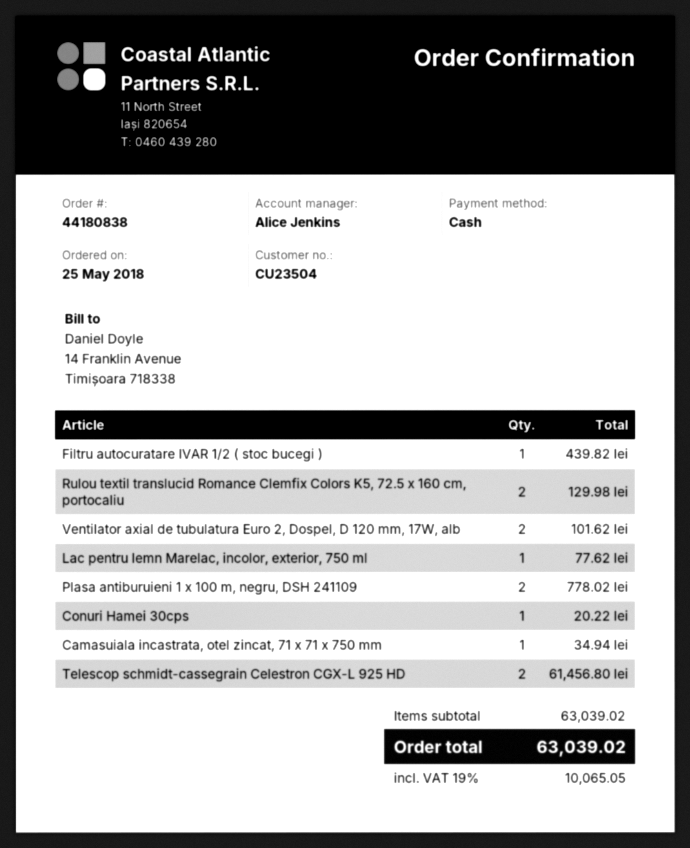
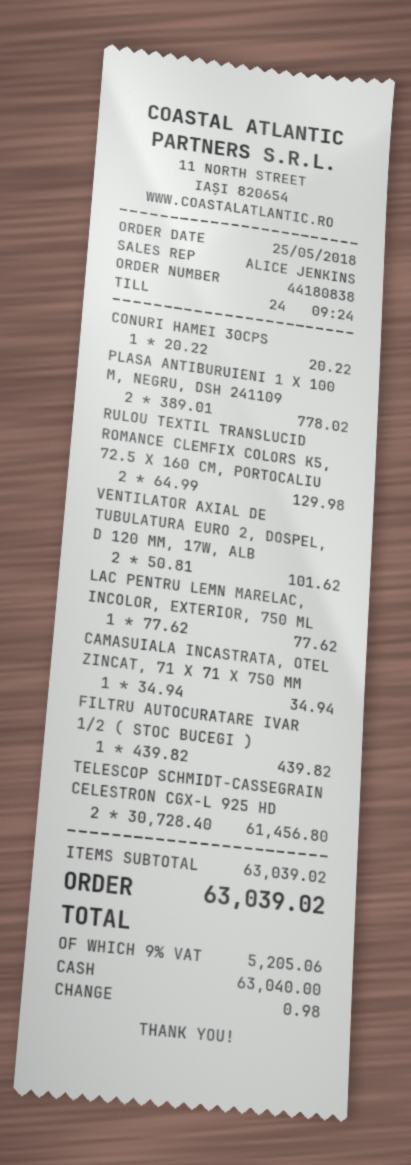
tax: 19% = 10065.05 -> 9% = 5205.06

